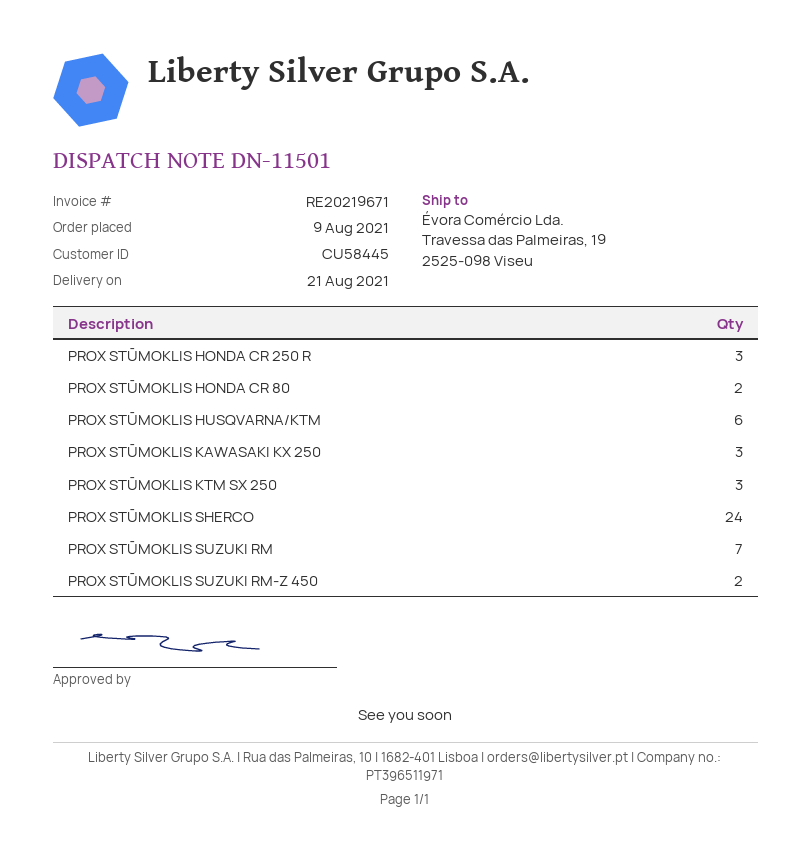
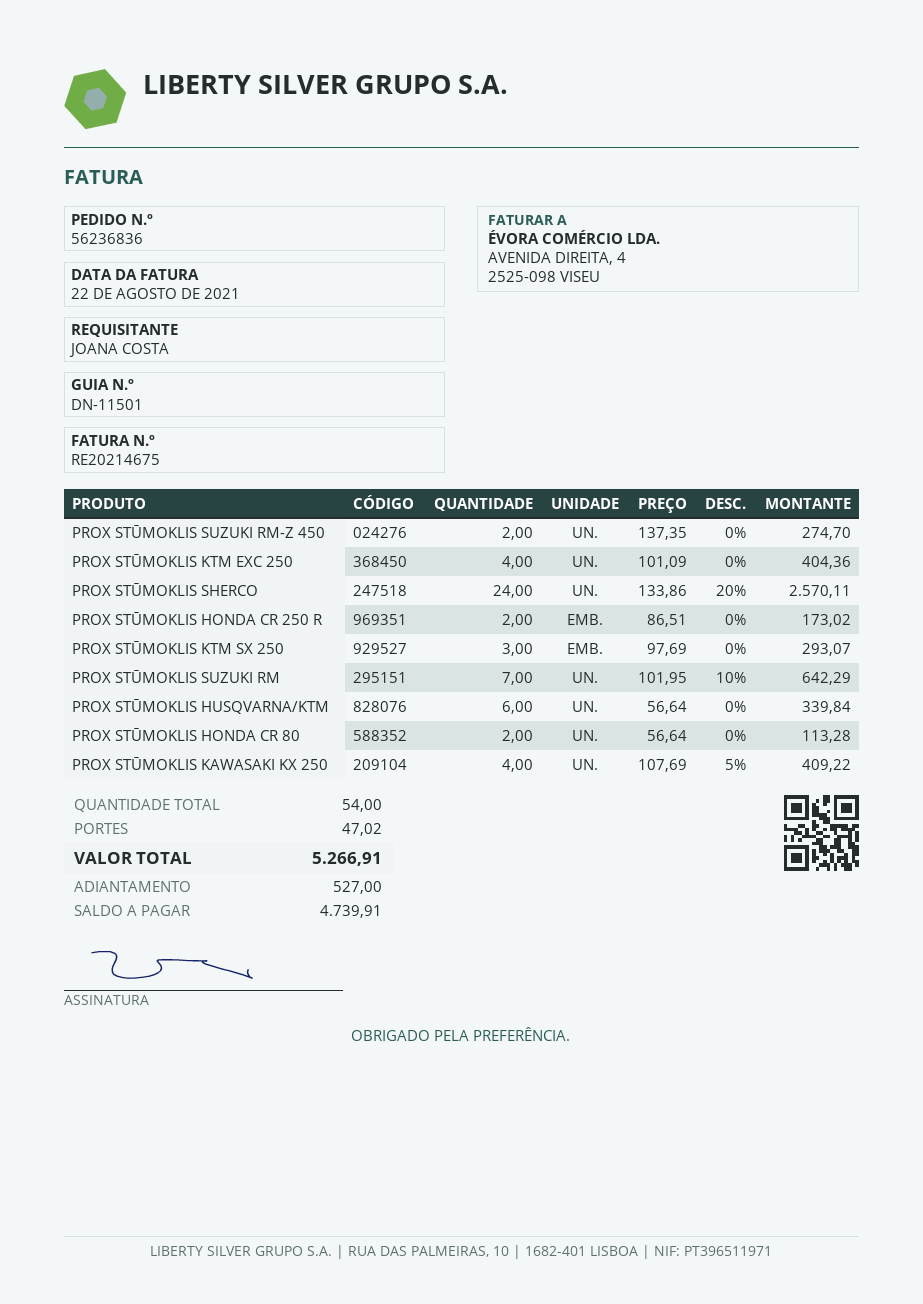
invoice number: RE20219671 -> RE20214675
PROX STŪMOKLIS HONDA CR 250 R: 3 -> 2
PROX STŪMOKLIS KAWASAKI KX 250: 3 -> 4
PROX STŪMOKLIS KTM EXC 250: none -> 4

